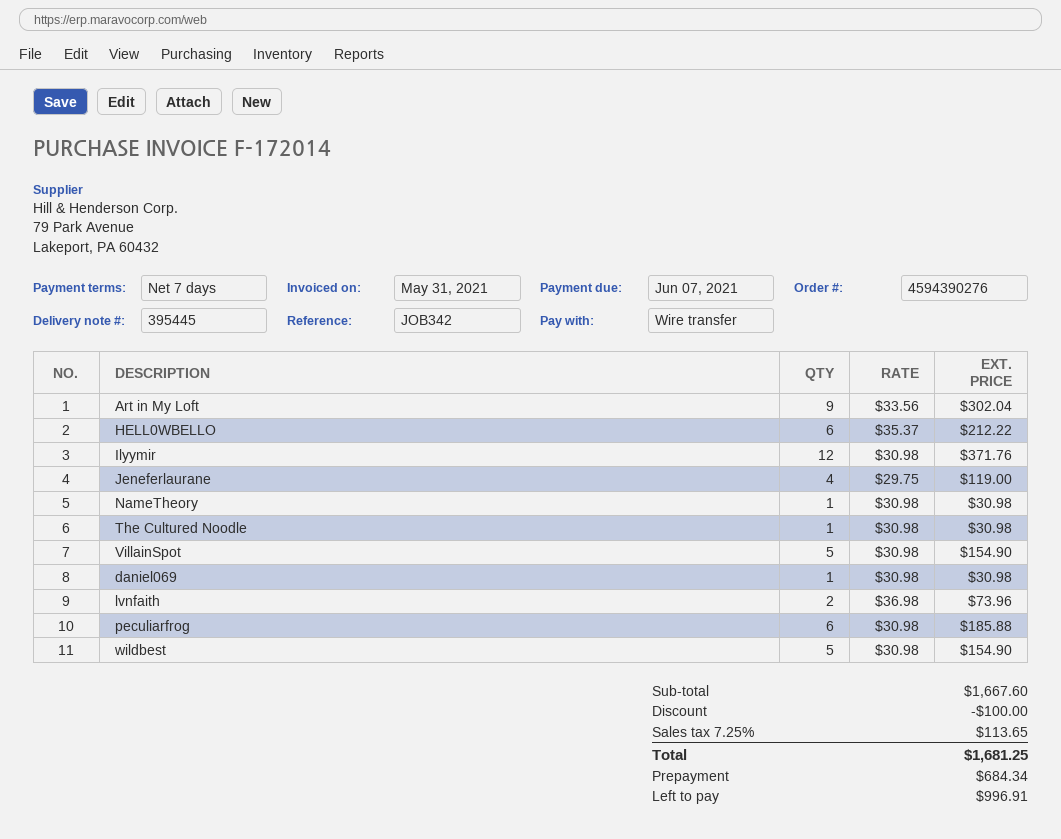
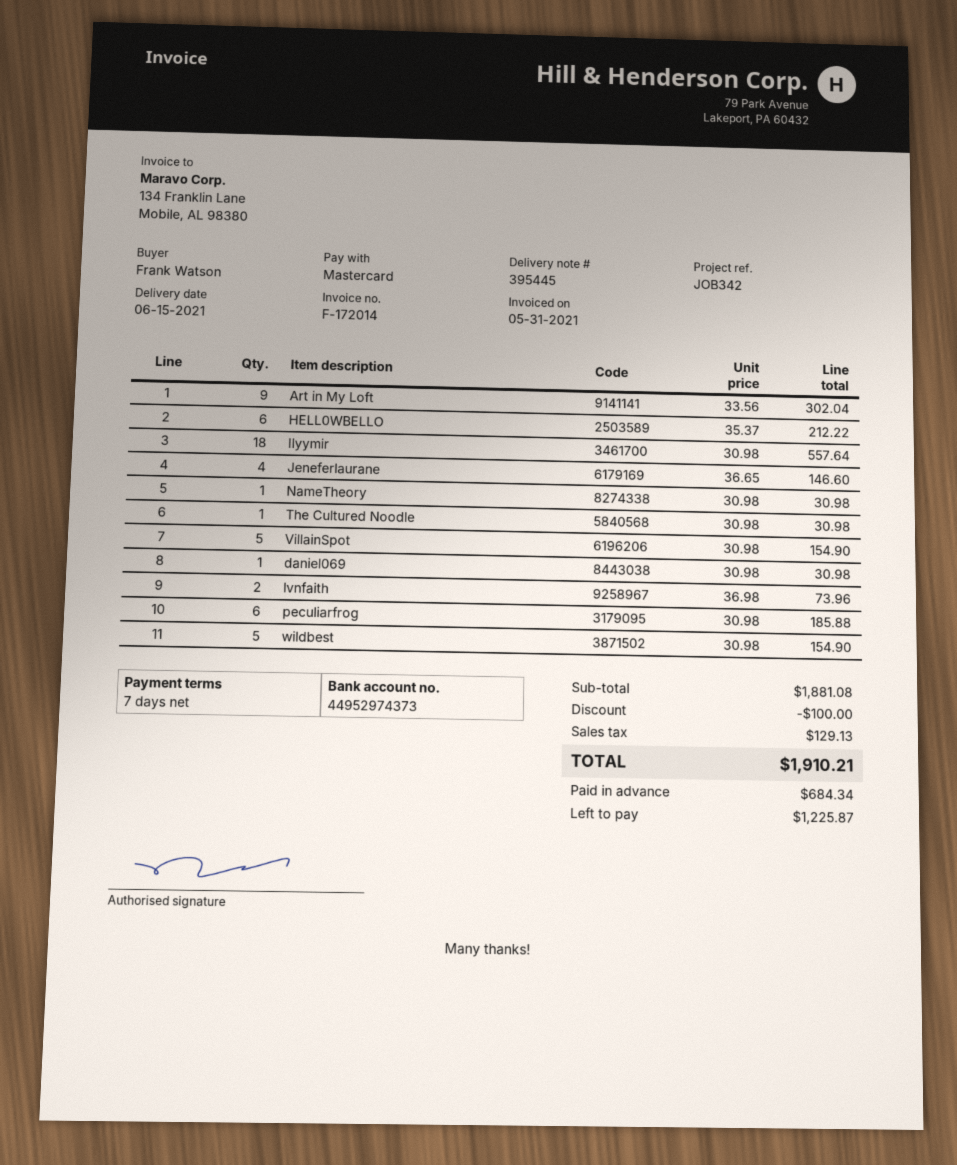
payment method: bank transfer -> Mastercard
Ilyymir: 12 x 30.98 = 371.76 -> 18 x 30.98 = 557.64
Jeneferlaurane: 4 x 29.75 = 119.00 -> 4 x 36.65 = 146.60
subtotal: 1667.60 -> 1881.08
tax: 113.65 -> 129.13
total: 1681.25 -> 1910.21
balance: 996.91 -> 1225.87

